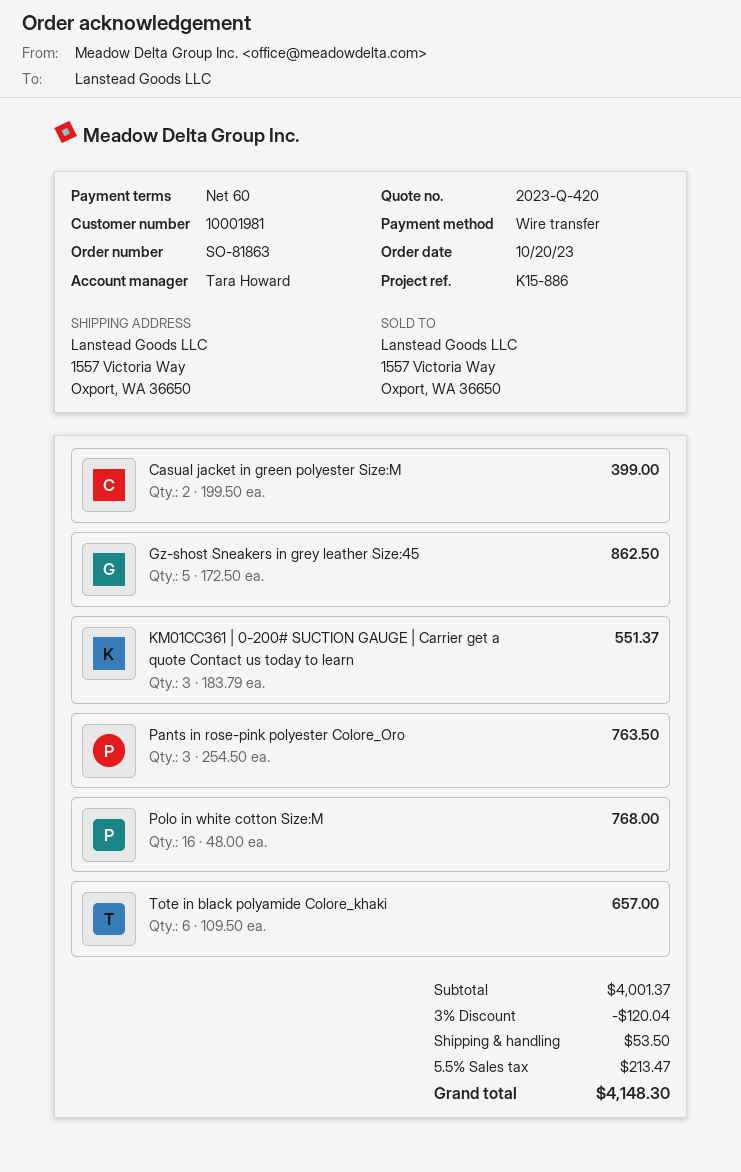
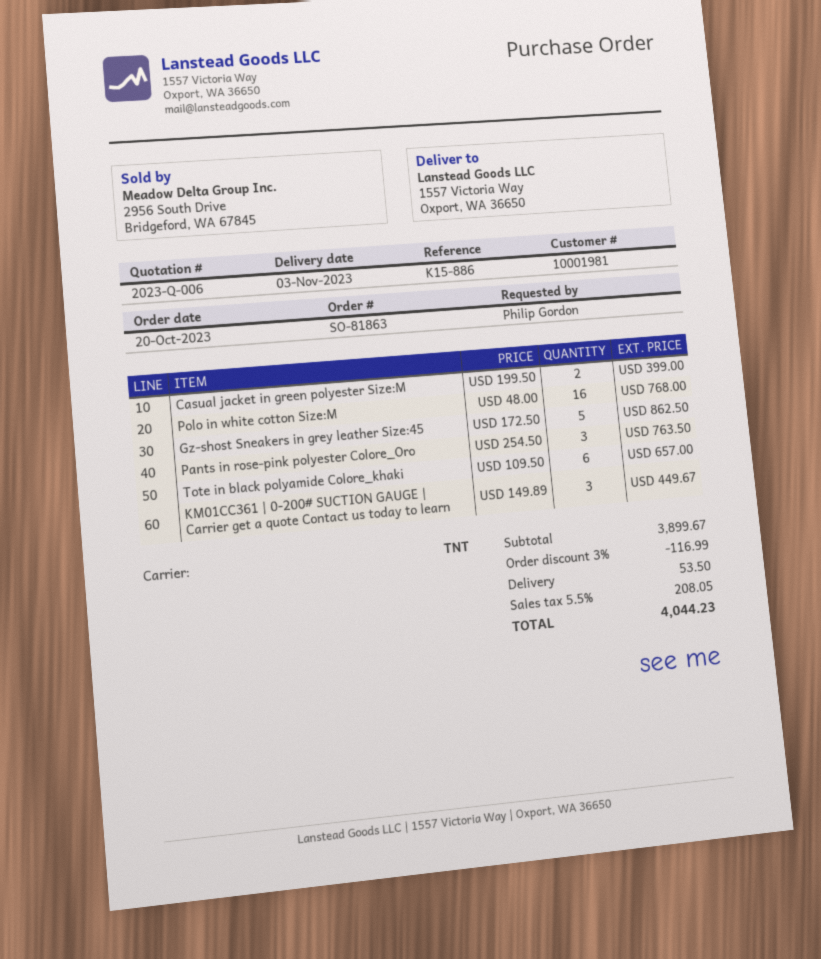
quote number: 2023-Q-420 -> 2023-Q-006
KM01CC361 | 0-200# SUCTION GAUGE | Carrier get a quote Contact us today to learn: 3 x 183.79 = 551.37 -> 3 x 149.89 = 449.67
subtotal: 4001.37 -> 3899.67
discount: 3% = 120.04 -> 3% = 116.99
tax: 5.5% = 213.47 -> 5.5% = 208.05
total: 4148.30 -> 4044.23

